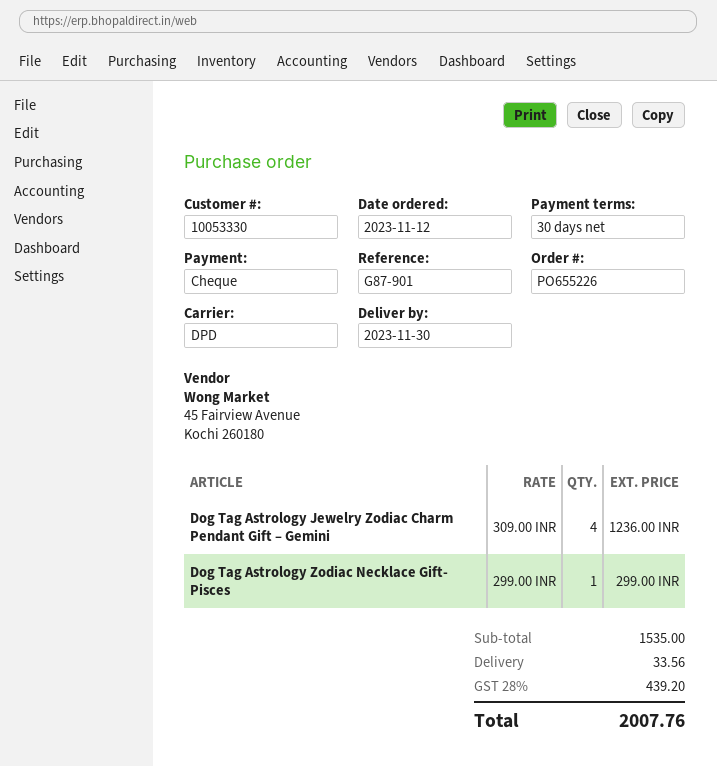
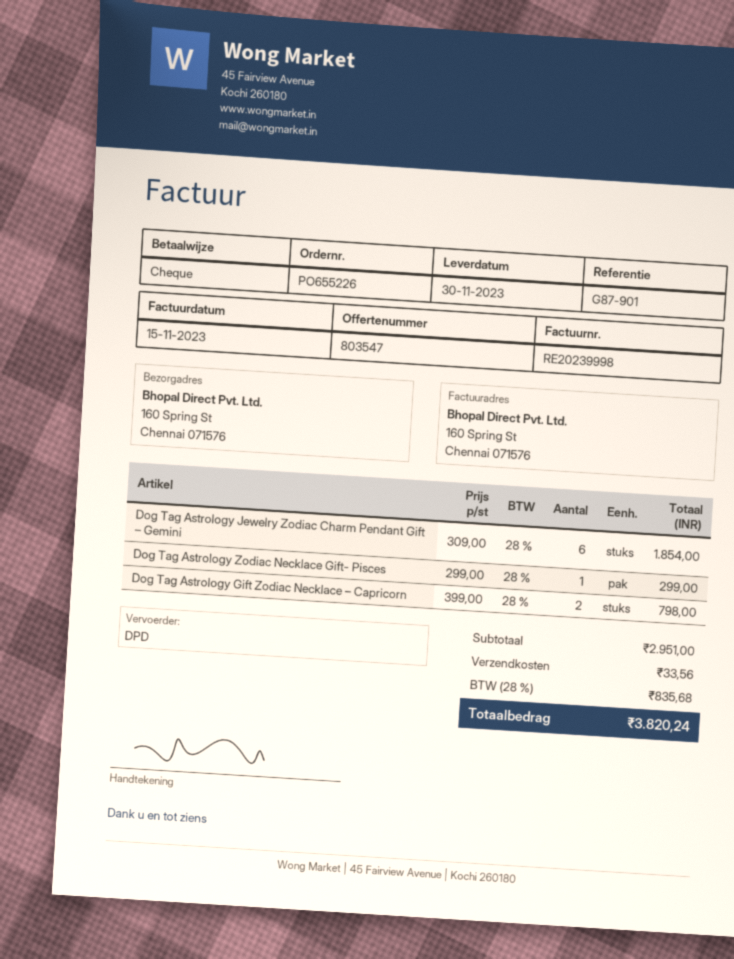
Dog Tag Astrology Jewelry Zodiac Charm Pendant Gift – Gemini: 4 x 309.00 = 1236.00 -> 6 x 309.00 = 1854.00
Dog Tag Astrology Gift Zodiac Necklace – Capricorn: none -> 2 x 399.00 = 798.00
subtotal: 1535.00 -> 2951.00
tax: 28% = 439.20 -> 28% = 835.68
total: 2007.76 -> 3820.24

